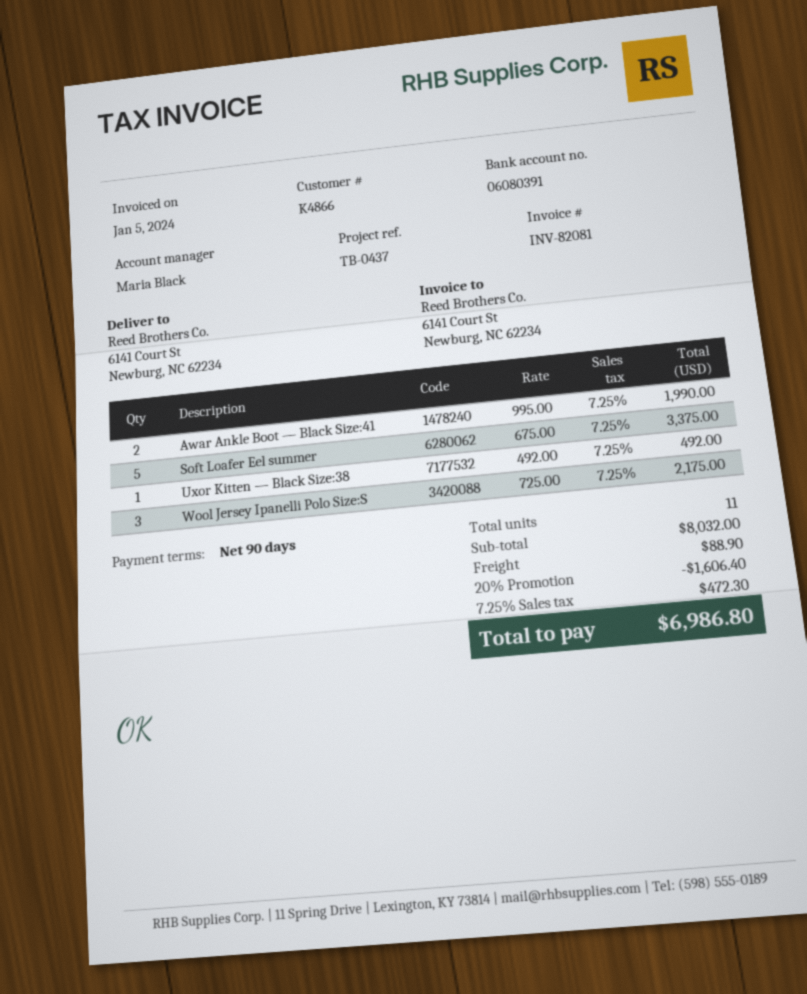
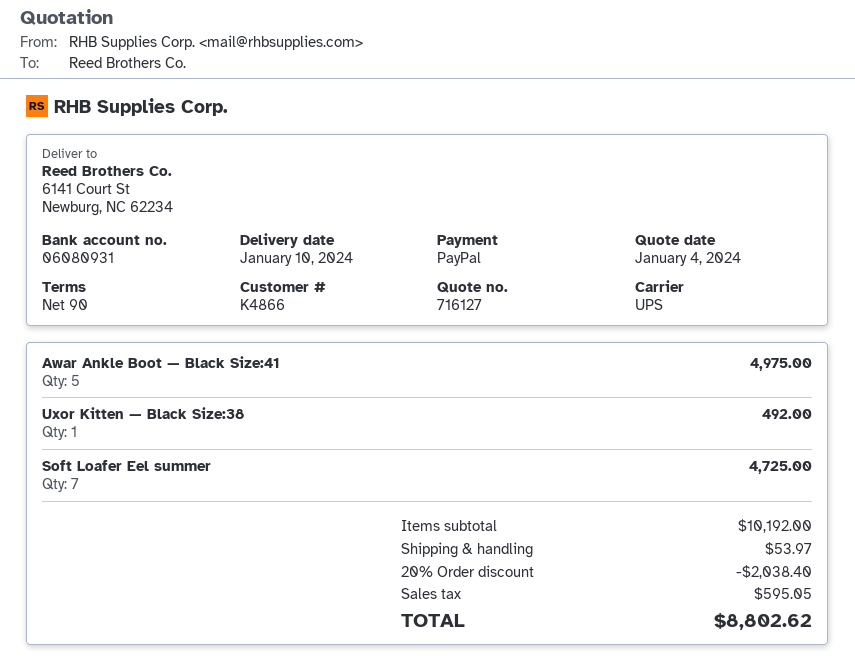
bank account: 06080391 -> 06080931
Awar Ankle Boot — Black Size:41: 2 for 1990.00 -> 5 for 4975.00
Soft Loafer Eel summer: 5 for 3375.00 -> 7 for 4725.00
Wool Jersey Ipanelli Polo Size:S: 3 for 2175.00 -> none
subtotal: 8032.00 -> 10192.00
discount: 20% = 1606.40 -> 20% = 2038.40
shipping: 88.90 -> 53.97
tax: 472.30 -> 595.05
total: 6986.80 -> 8802.62

